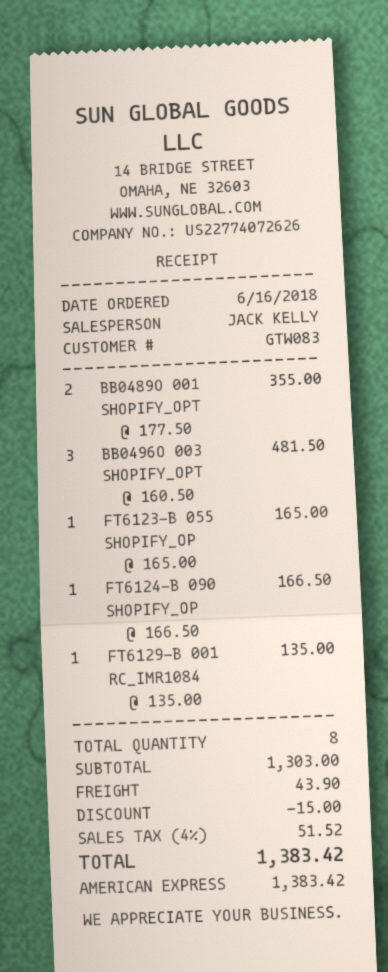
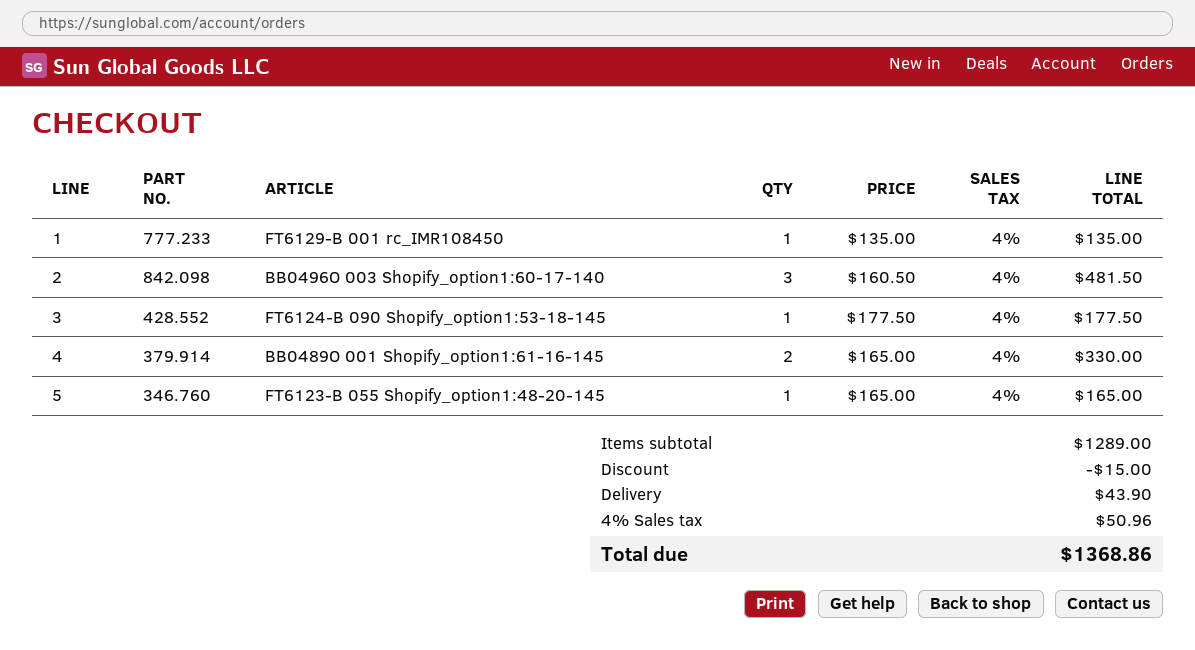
BB0489O 001 SHOPIFY_OPT: 2 x 177.50 = 355.00 -> 2 x 165.00 = 330.00
FT6124-B 090 SHOPIFY_OP: 1 x 166.50 = 166.50 -> 1 x 177.50 = 177.50
subtotal: 1303.00 -> 1289.00
tax: 4% = 51.52 -> 4% = 50.96
total: 1383.42 -> 1368.86

